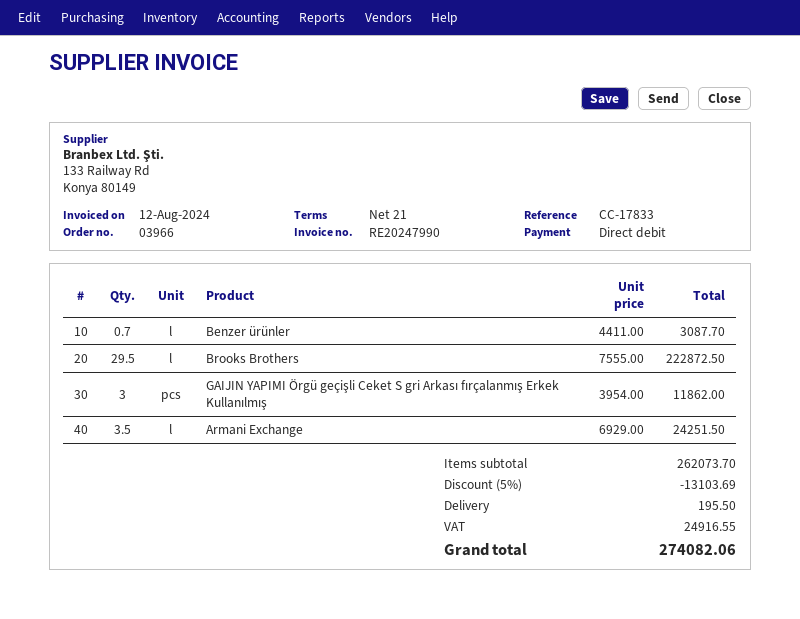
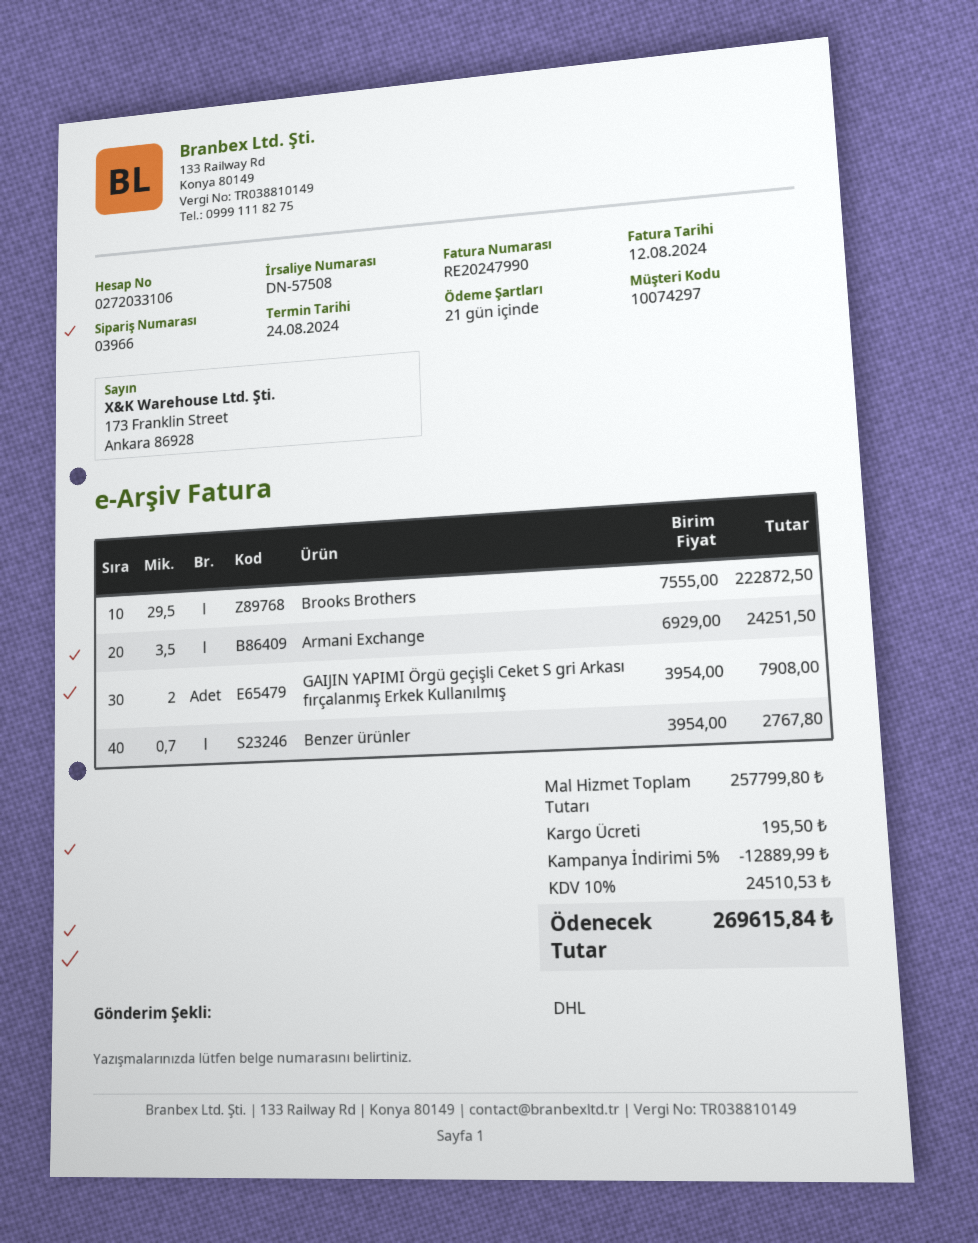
Benzer ürünler: 0.7 x 4411.00 = 3087.70 -> 0.7 x 3954.00 = 2767.80
GAIJIN YAPIMI Örgü geçişli Ceket S gri Arkası fırçalanmış Erkek Kullanılmış: 3 x 3954.00 = 11862.00 -> 2 x 3954.00 = 7908.00
subtotal: 262073.70 -> 257799.80
discount: 5% = 13103.69 -> 5% = 12889.99
tax: 24916.55 -> 24510.53
total: 274082.06 -> 269615.84

